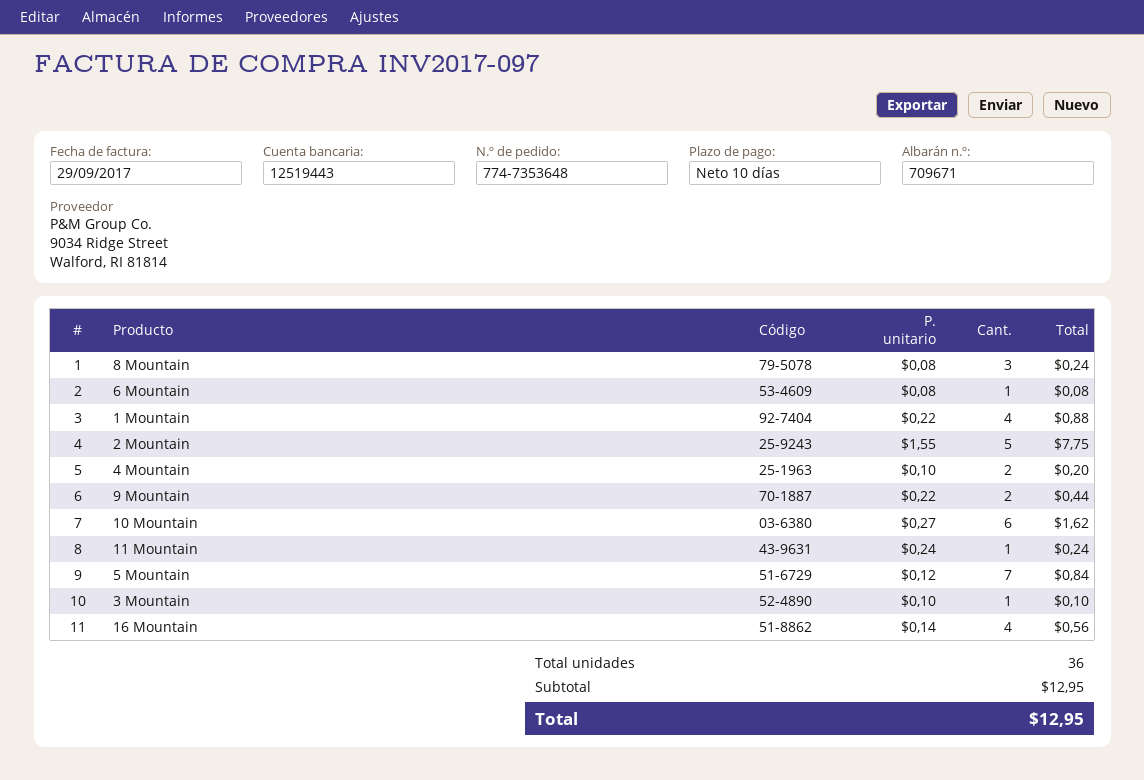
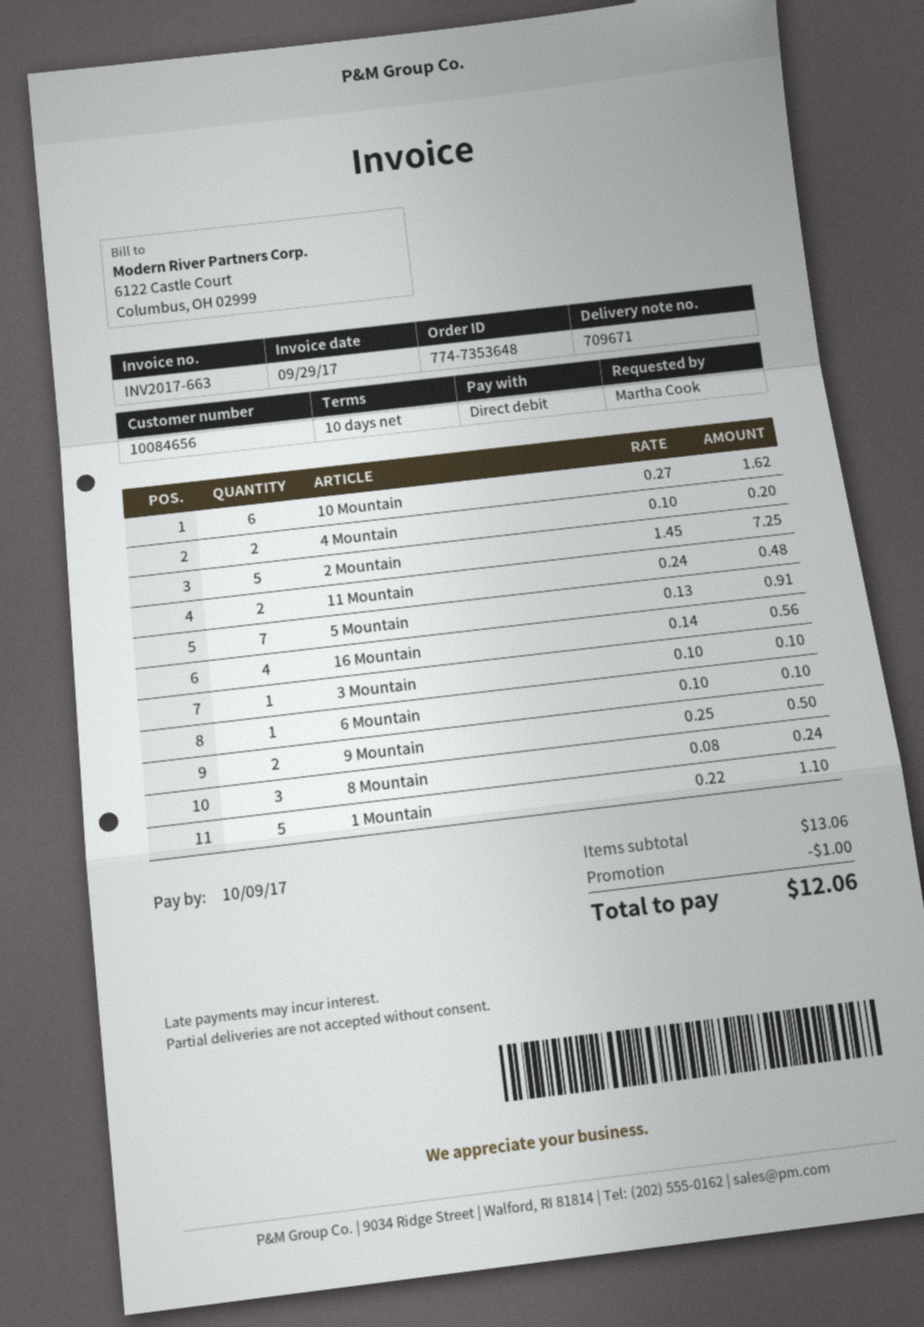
invoice number: INV2017-097 -> INV2017-663
6 Mountain: 1 x 0.08 = 0.08 -> 1 x 0.10 = 0.10
1 Mountain: 4 x 0.22 = 0.88 -> 5 x 0.22 = 1.10
2 Mountain: 5 x 1.55 = 7.75 -> 5 x 1.45 = 7.25
9 Mountain: 2 x 0.22 = 0.44 -> 2 x 0.25 = 0.50
11 Mountain: 1 x 0.24 = 0.24 -> 2 x 0.24 = 0.48
5 Mountain: 7 x 0.12 = 0.84 -> 7 x 0.13 = 0.91
subtotal: 12.95 -> 13.06
discount: none -> 1.00
total: 12.95 -> 12.06

